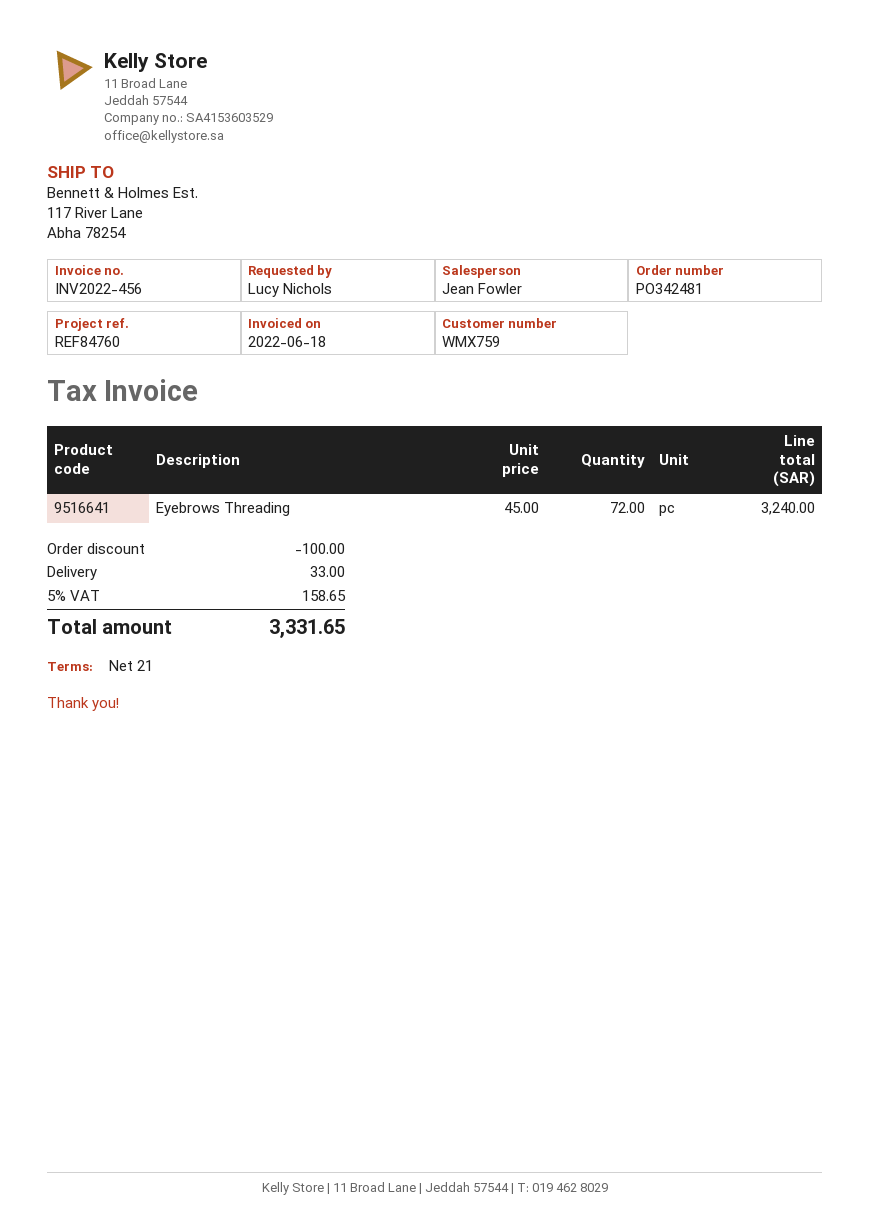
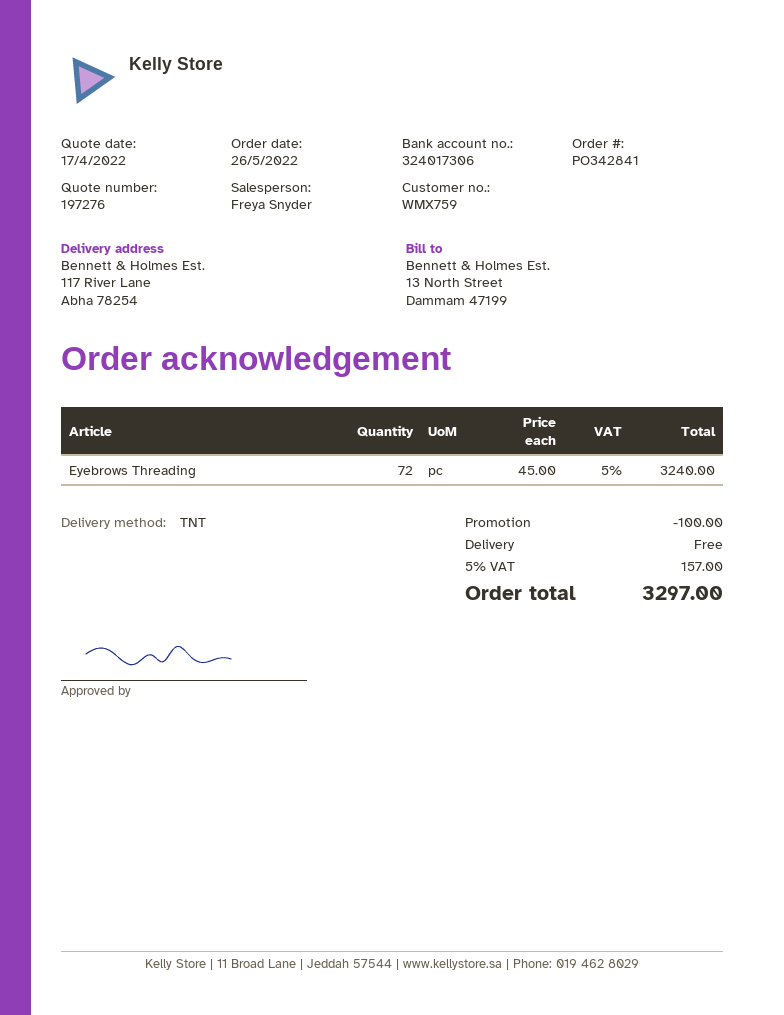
order number: PO342481 -> PO342841
sales rep: Jean Fowler -> Freya Snyder
shipping: 33.00 -> 0.00
tax: 5% = 158.65 -> 5% = 157.00
total: 3331.65 -> 3297.00

